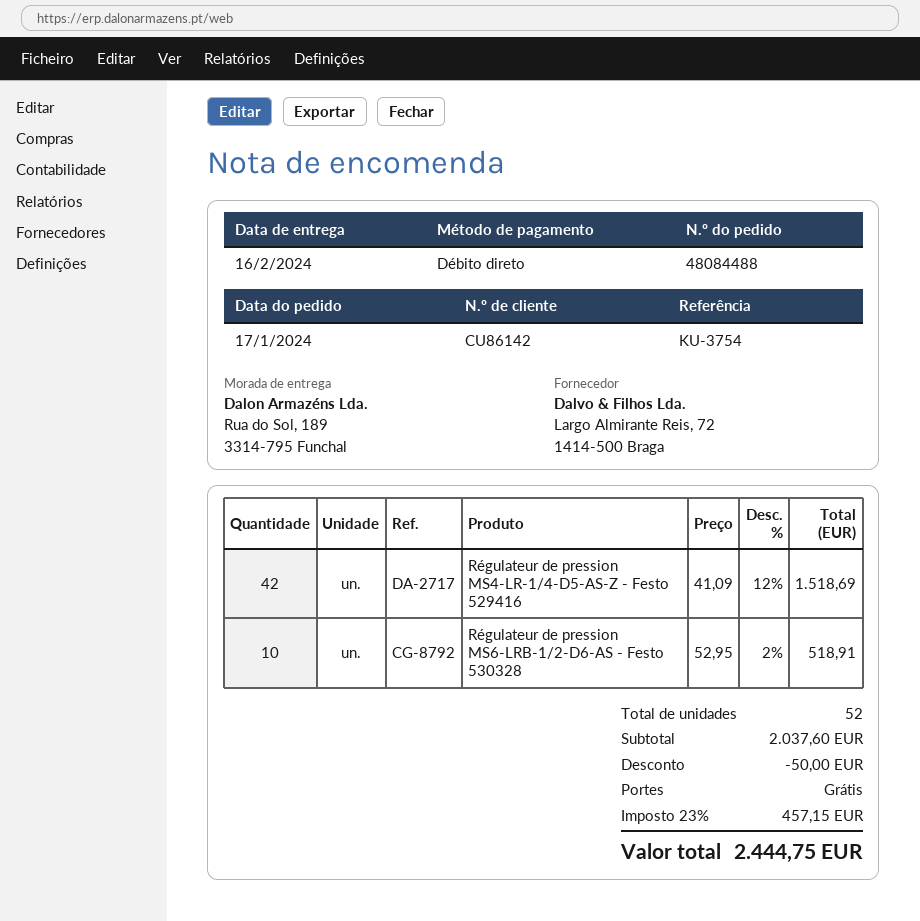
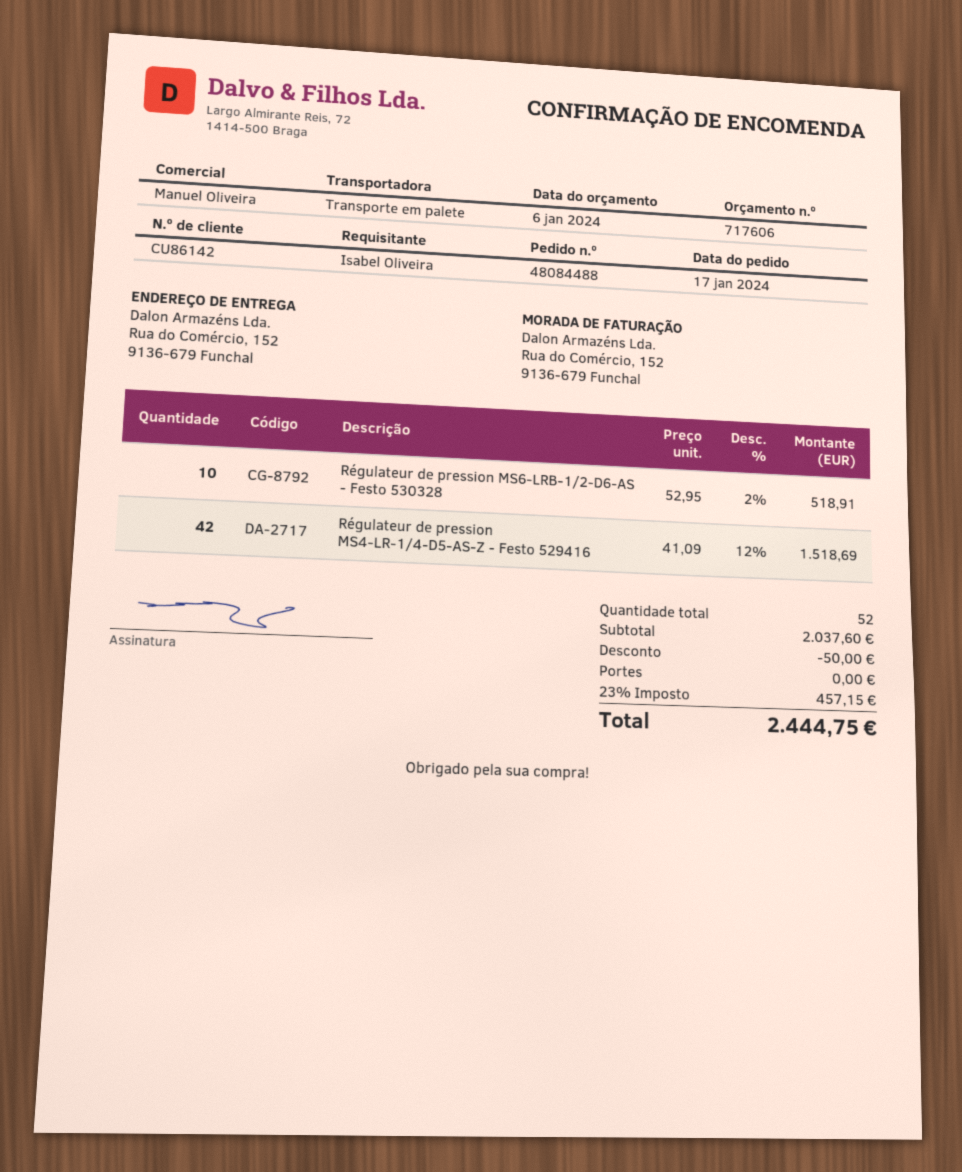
ship to: Rua do Sol, 189, 3314-795 Funchal -> Rua do Comércio, 152, 9136-679 Funchal

